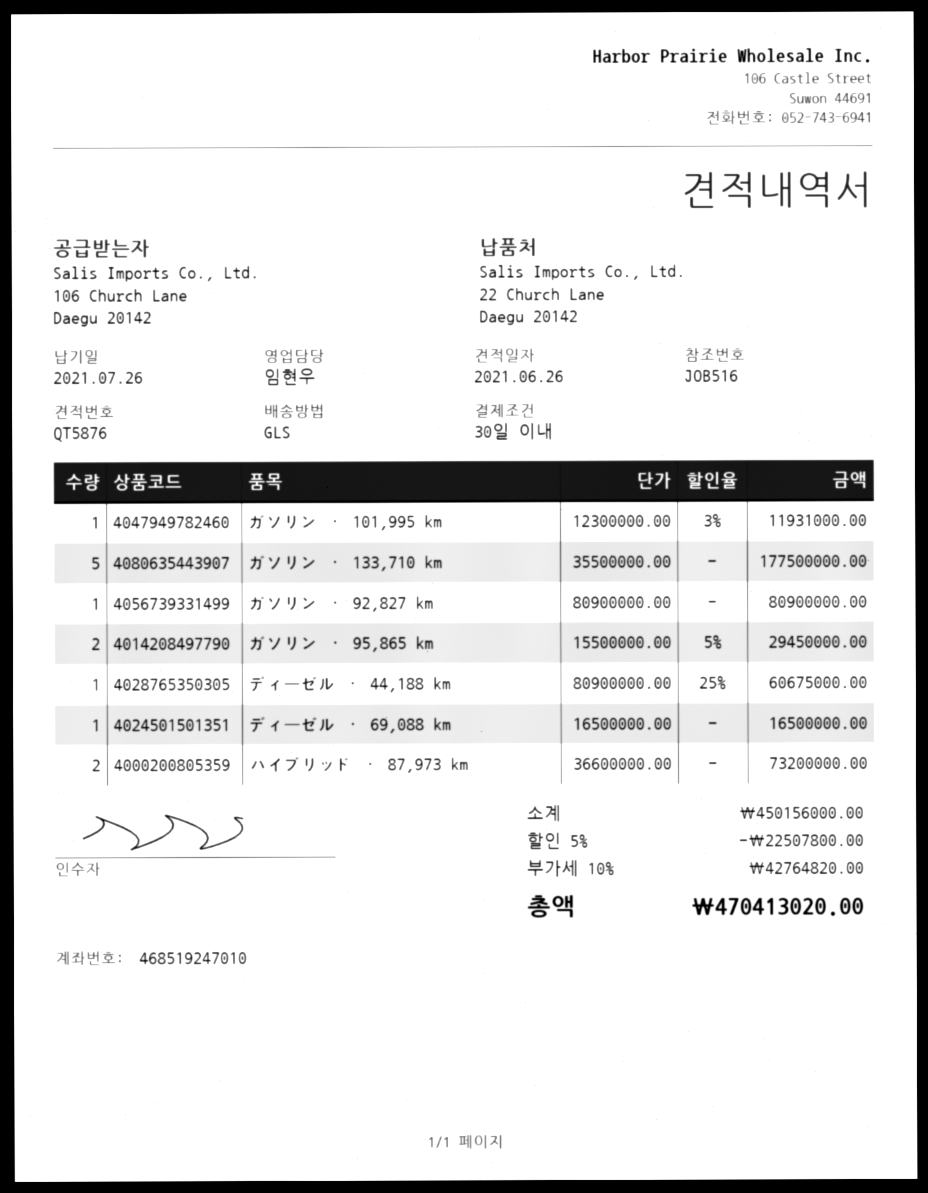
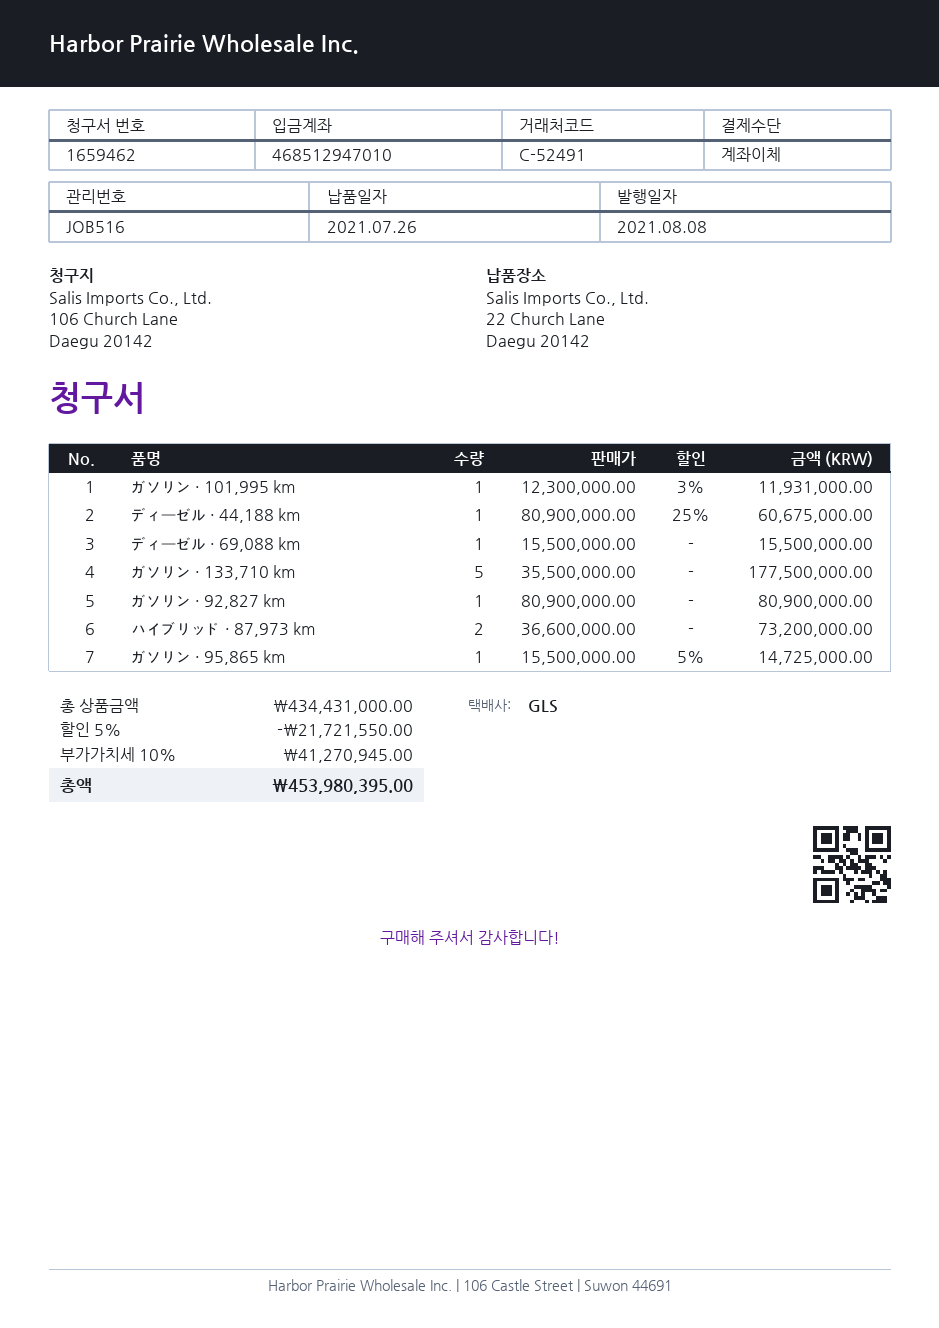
bank account: 468519247010 -> 468512947010
ガソリン · 95,865 km: 2 x 15500000.00 - 5% = 29450000.00 -> 1 x 15500000.00 - 5% = 14725000.00
ディーゼル · 69,088 km: 1 x 16500000.00 = 16500000.00 -> 1 x 15500000.00 = 15500000.00
subtotal: 450156000.00 -> 434431000.00
discount: 5% = 22507800.00 -> 5% = 21721550.00
tax: 10% = 42764820.00 -> 10% = 41270945.00
total: 470413020.00 -> 453980395.00

